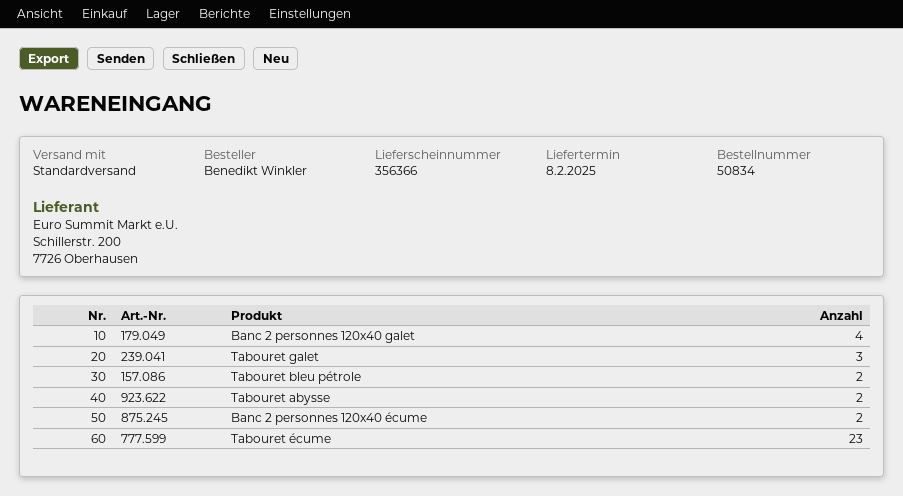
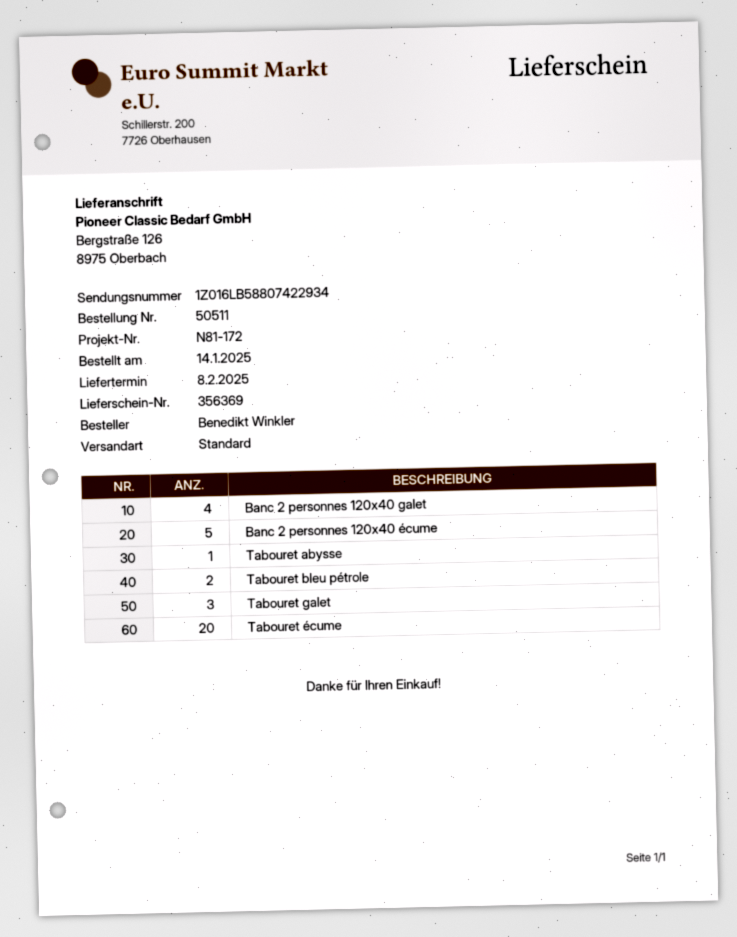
order number: 50834 -> 50511
delivery note number: 356366 -> 356369
Tabouret abysse: 2 -> 1
Banc 2 personnes 120x40 écume: 2 -> 5
Tabouret écume: 23 -> 20

